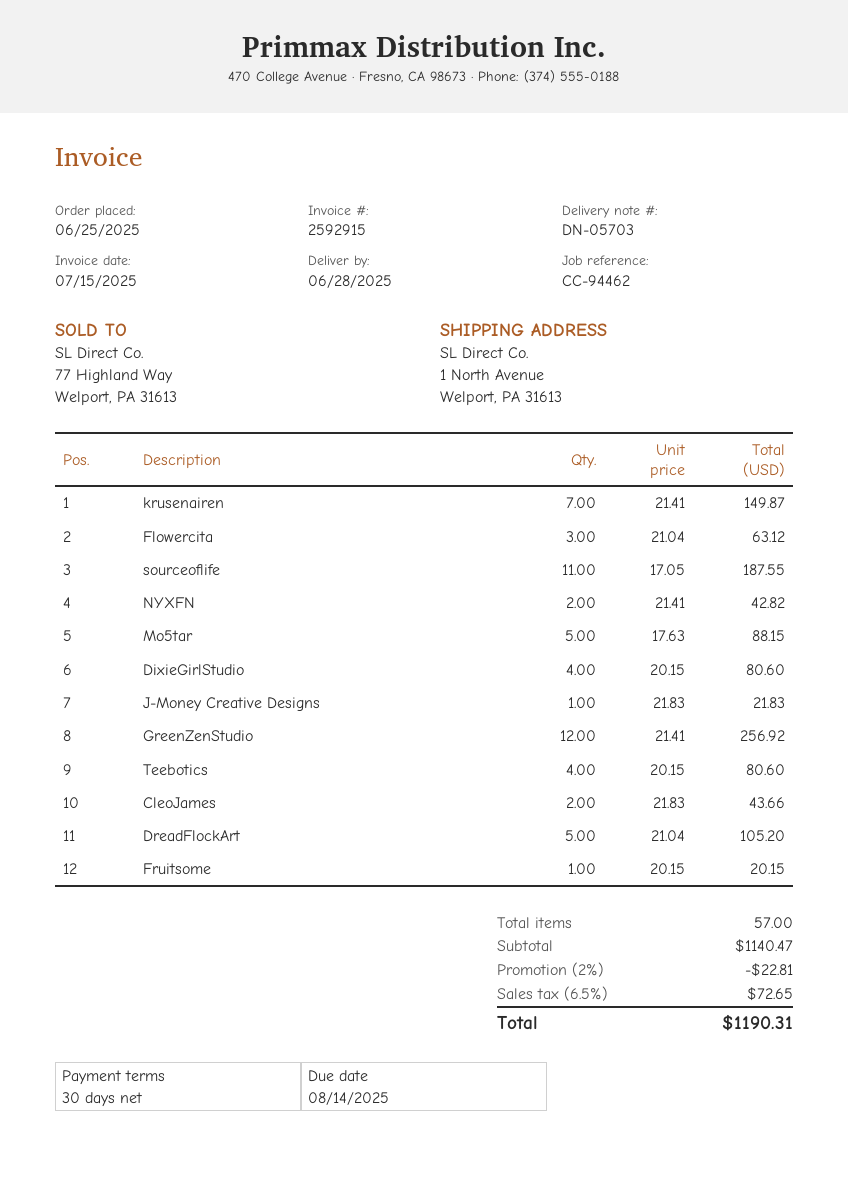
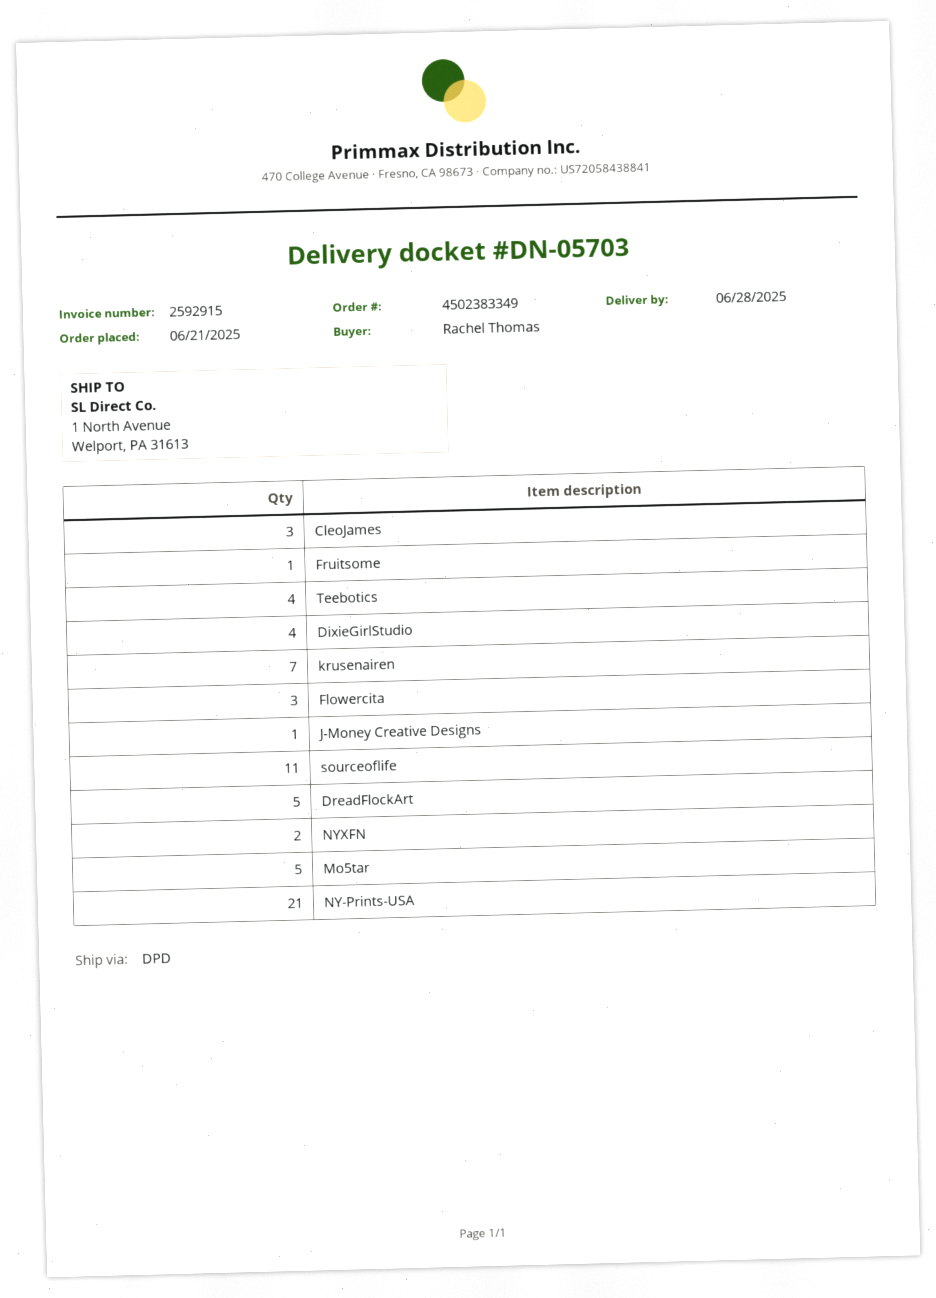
order date: 2025-06-25 -> 2025-06-21
GreenZenStudio: 12 -> none
CleoJames: 2 -> 3
NY-Prints-USA: none -> 21

